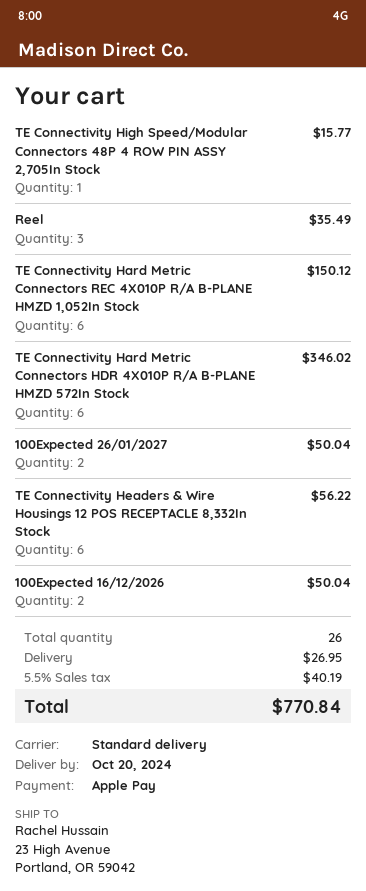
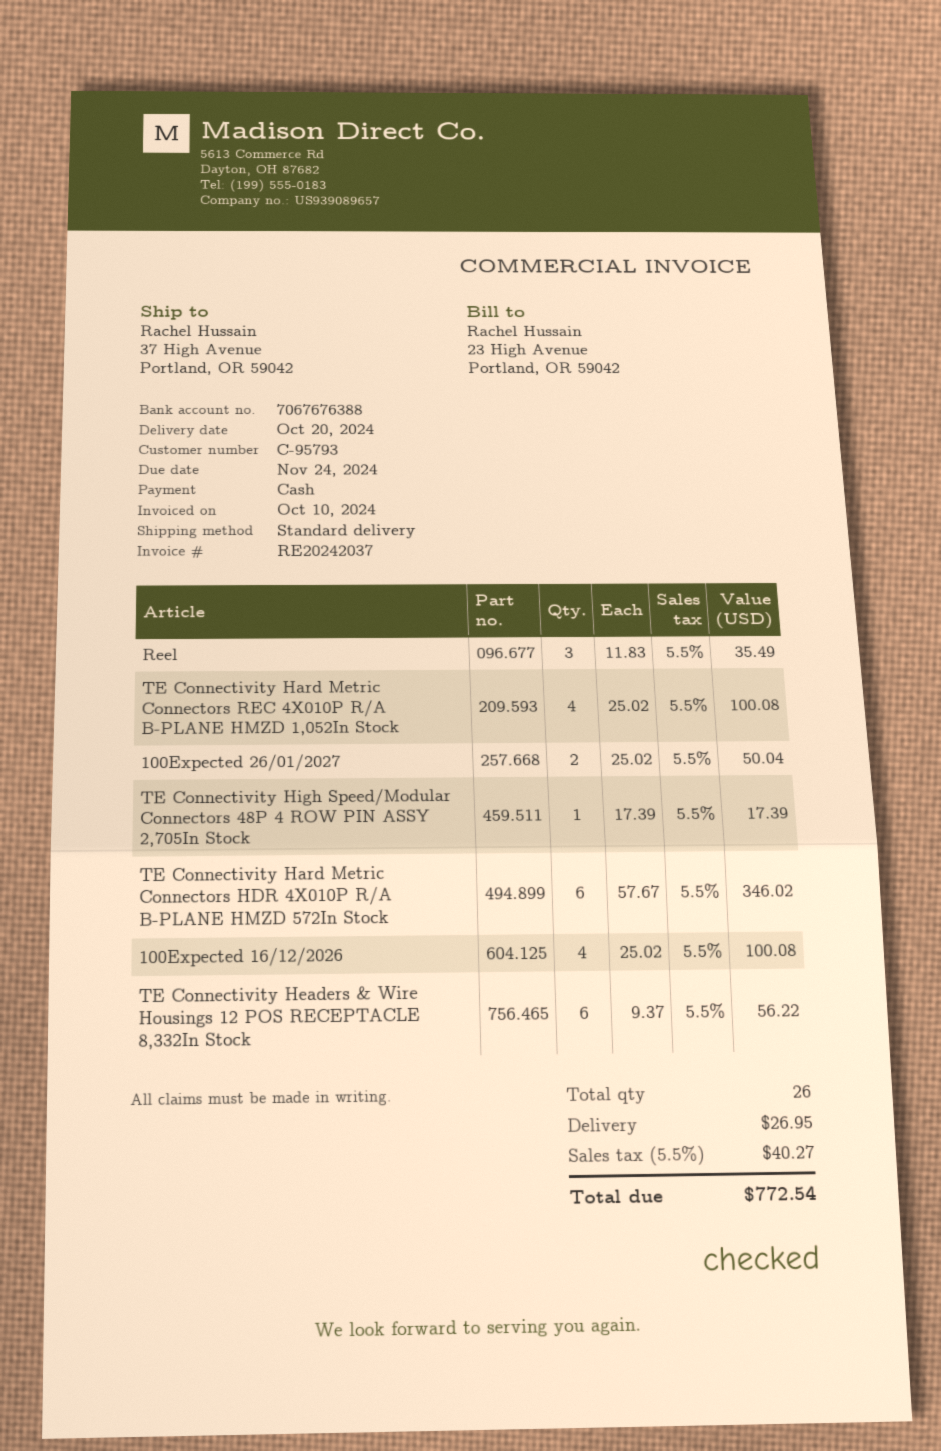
payment method: Apple Pay -> cash
ship to: 23 High Avenue, Portland, OR 59042 -> 37 High Avenue, Portland, OR 59042
TE Connectivity High Speed/Modular Connectors 48P 4 ROW PIN ASSY 2,705In Stock: 1 for 15.77 -> 1 for 17.39
TE Connectivity Hard Metric Connectors REC 4X010P R/A B-PLANE HMZD 1,052In Stock: 6 for 150.12 -> 4 for 100.08
100Expected 16/12/2026: 2 for 50.04 -> 4 for 100.08
tax: 5.5% = 40.19 -> 5.5% = 40.27
total: 770.84 -> 772.54

